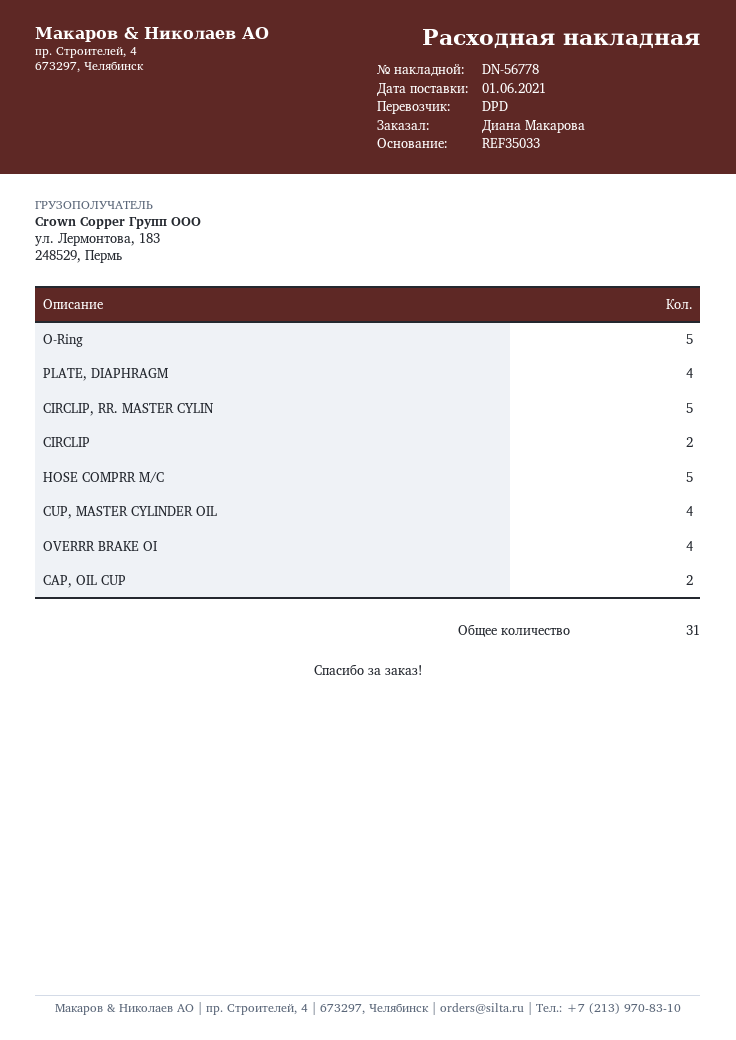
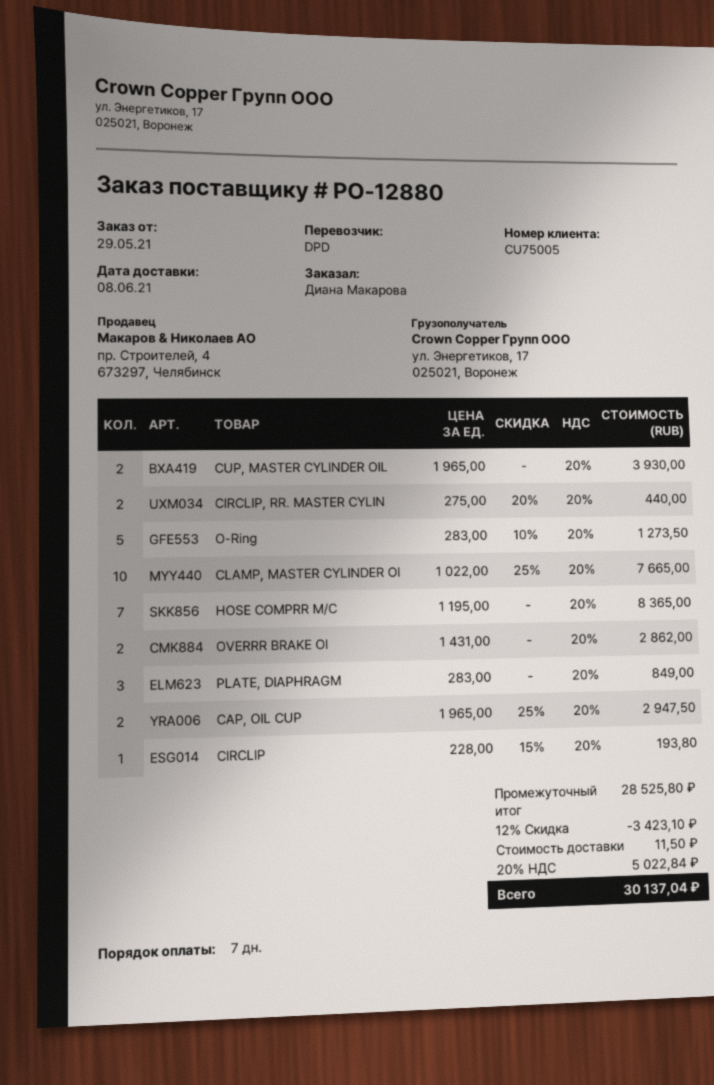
delivery date: 2021-06-01 -> 2021-06-08
ship to: ул. Лермонтова, 183, 248529, Пермь -> ул. Энергетиков, 17, 025021, Воронеж
PLATE, DIAPHRAGM: 4 -> 3
CIRCLIP, RR. MASTER CYLIN: 5 -> 2
CIRCLIP: 2 -> 1
HOSE COMPRR M/C: 5 -> 7
CUP, MASTER CYLINDER OIL: 4 -> 2
OVERRR BRAKE OI: 4 -> 2
CLAMP, MASTER CYLINDER OI: none -> 10

